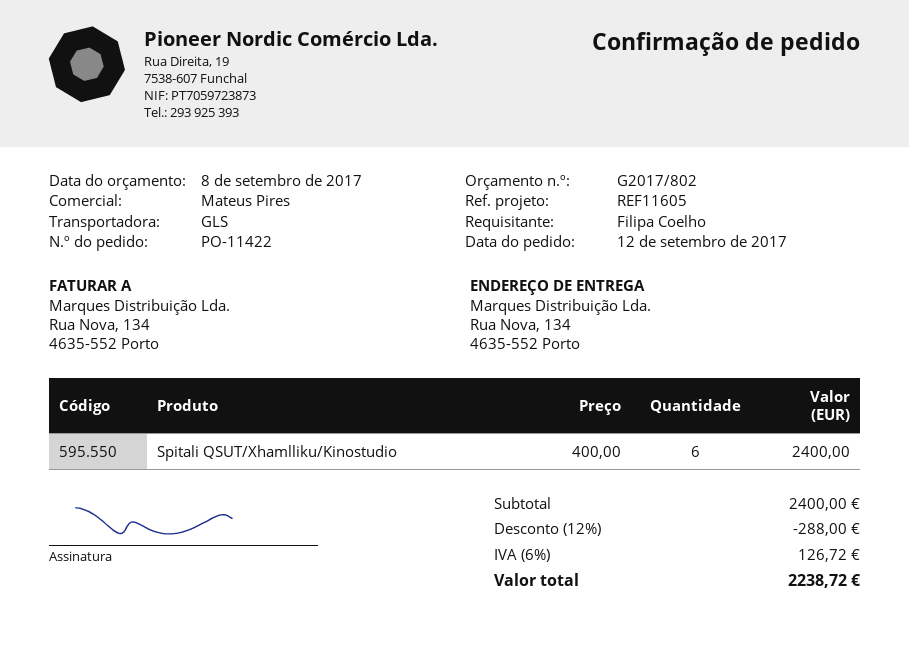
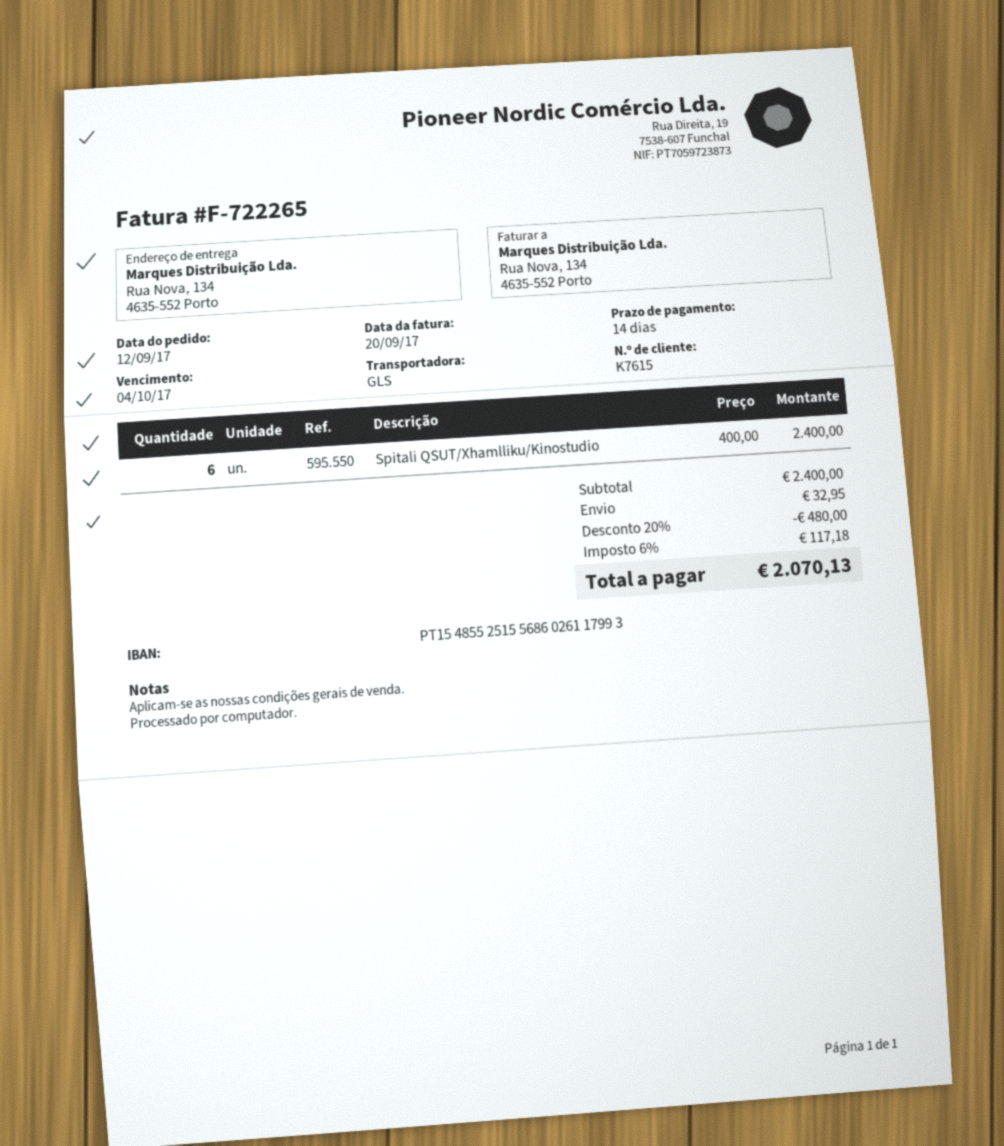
discount: 12% = 288.00 -> 20% = 480.00
shipping: none -> 32.95
tax: 6% = 126.72 -> 6% = 117.18
total: 2238.72 -> 2070.13

